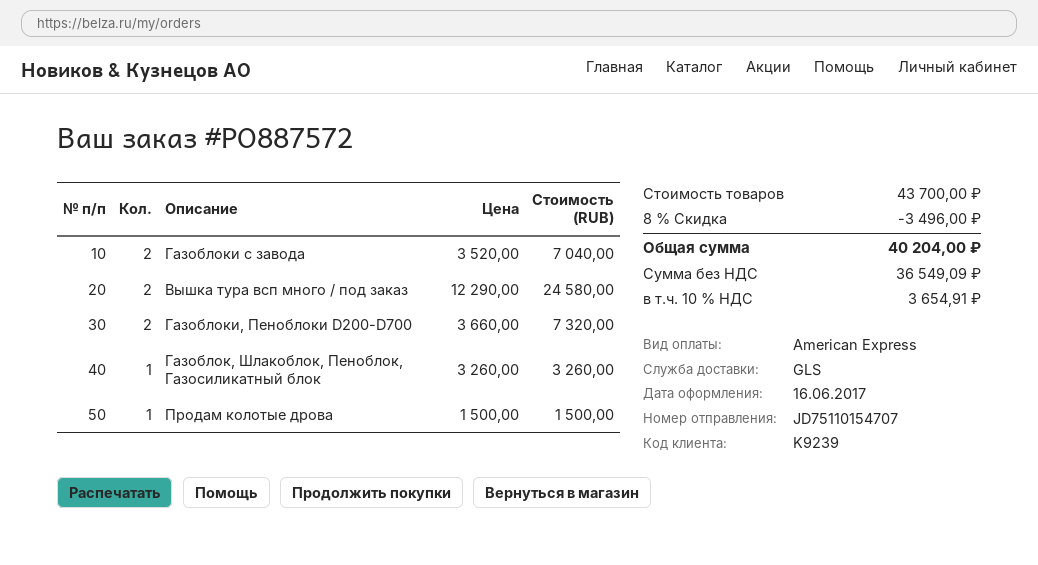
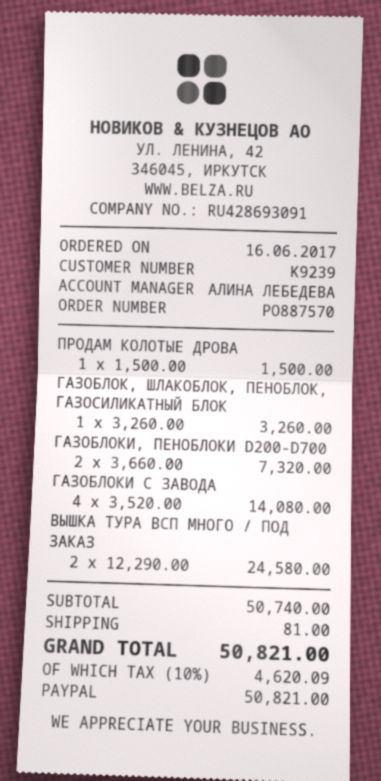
order number: PO887572 -> PO887570
payment method: American Express -> PayPal
Газоблоки с завода: 2 x 3520.00 = 7040.00 -> 4 x 3520.00 = 14080.00
subtotal: 43700.00 -> 50740.00
discount: 8% = 3496.00 -> none
shipping: none -> 81.00
tax: 10% = 3654.91 -> 10% = 4620.09
total: 40204.00 -> 50821.00

